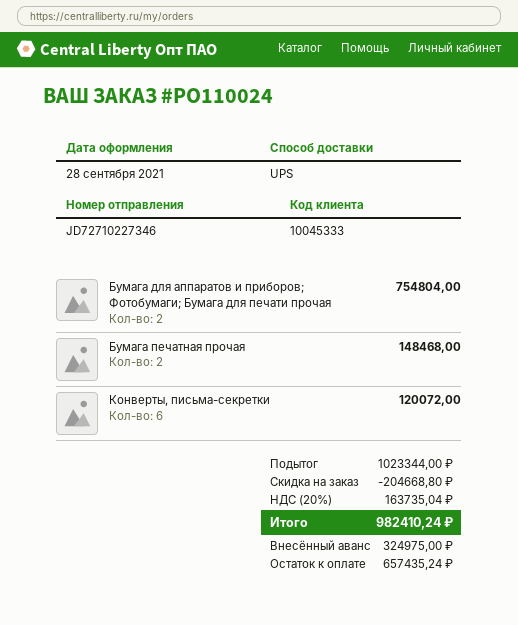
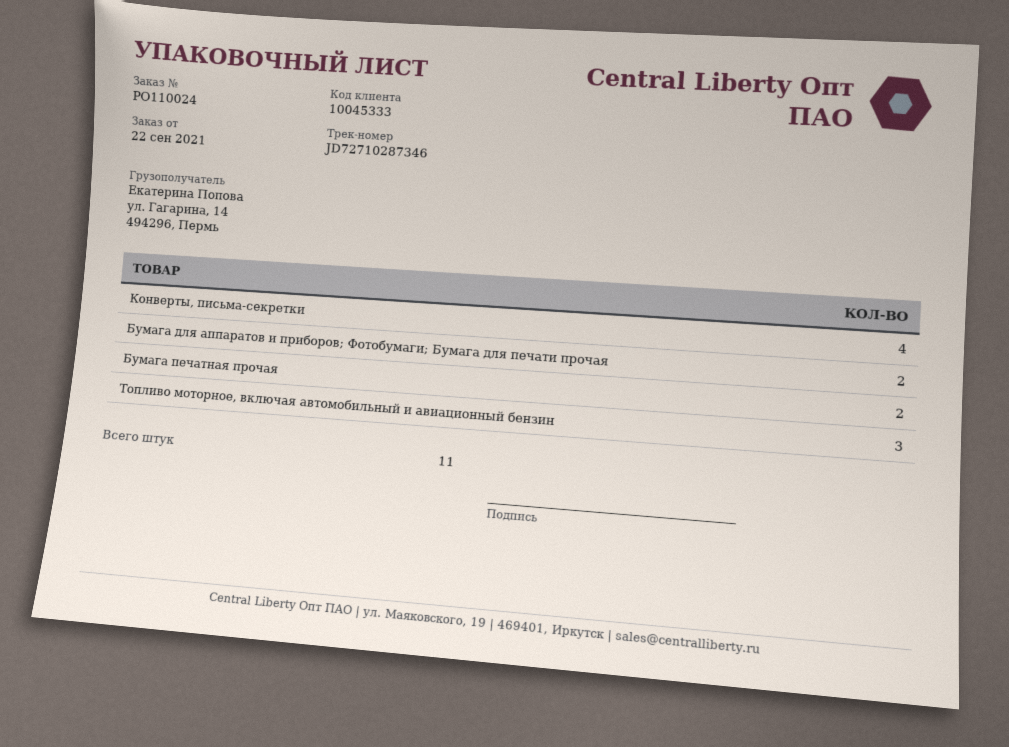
order date: 2021-09-28 -> 2021-09-22
tracking number: JD72710227346 -> JD72710287346
Конверты, письма-секретки: 6 -> 4
Топливо моторное, включая автомобильный и авиационный бензин: none -> 3

